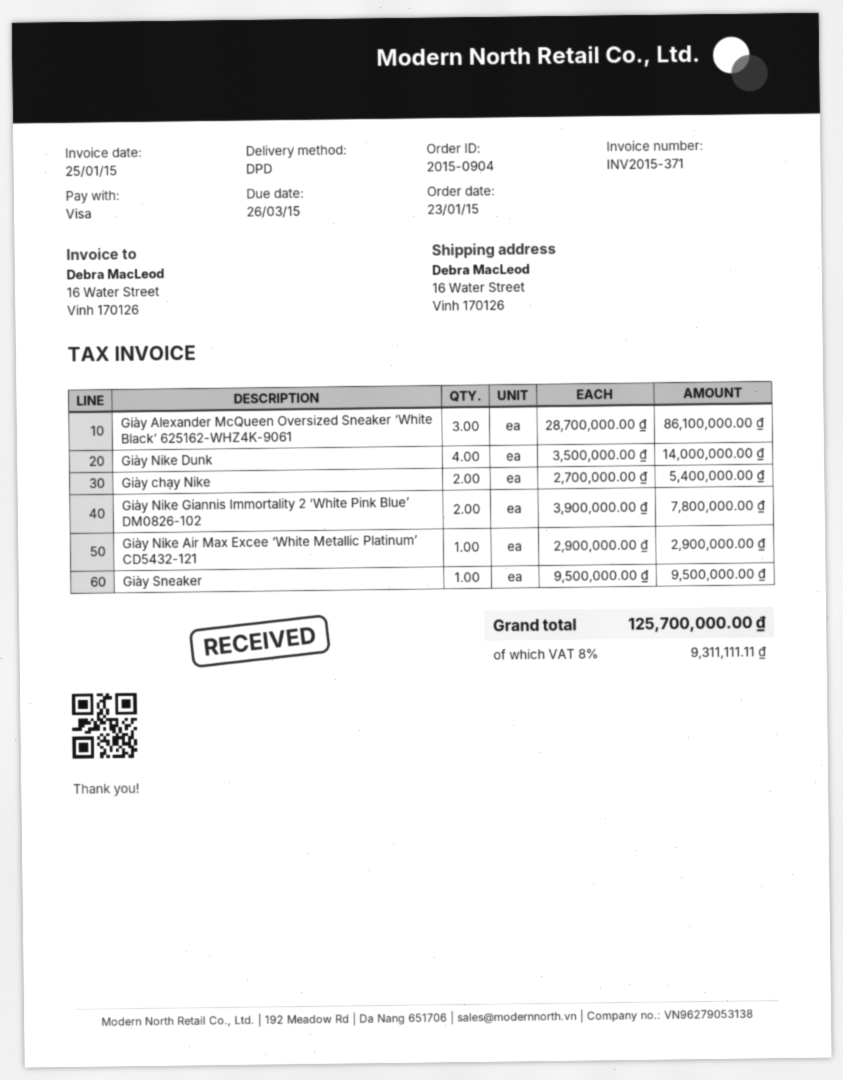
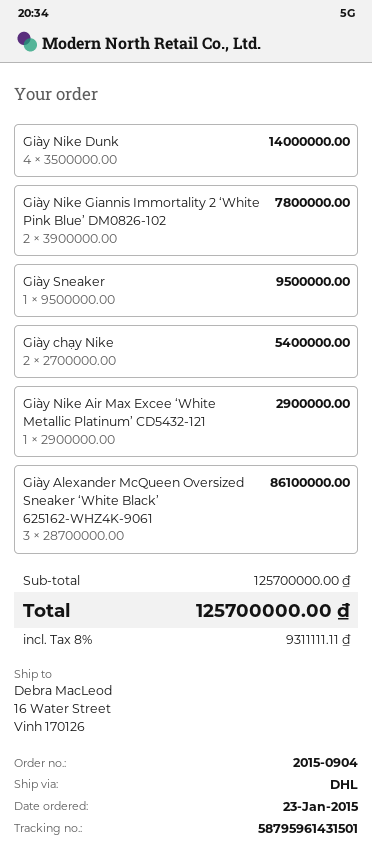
shipping method: DPD -> DHL

